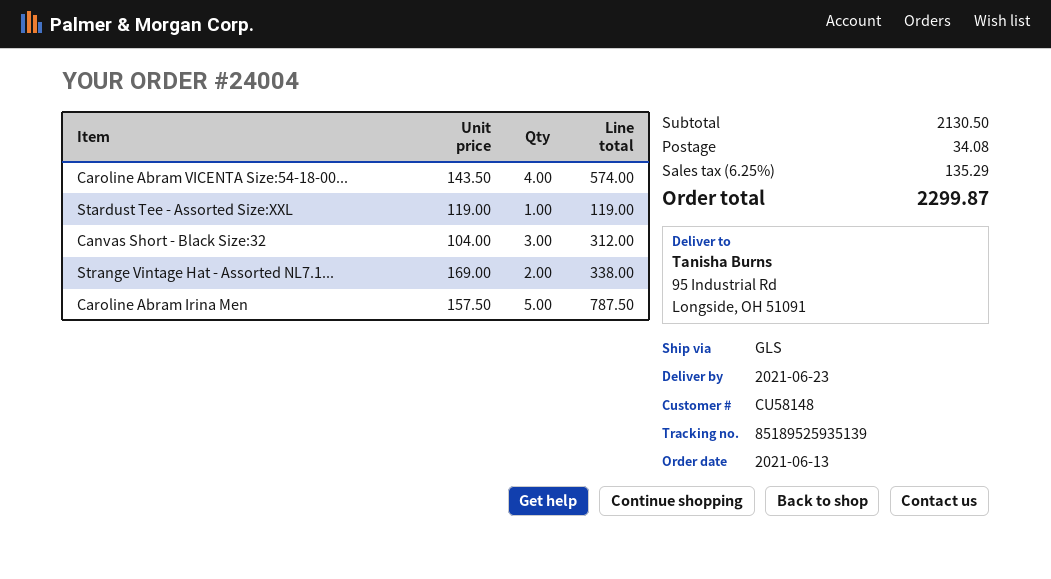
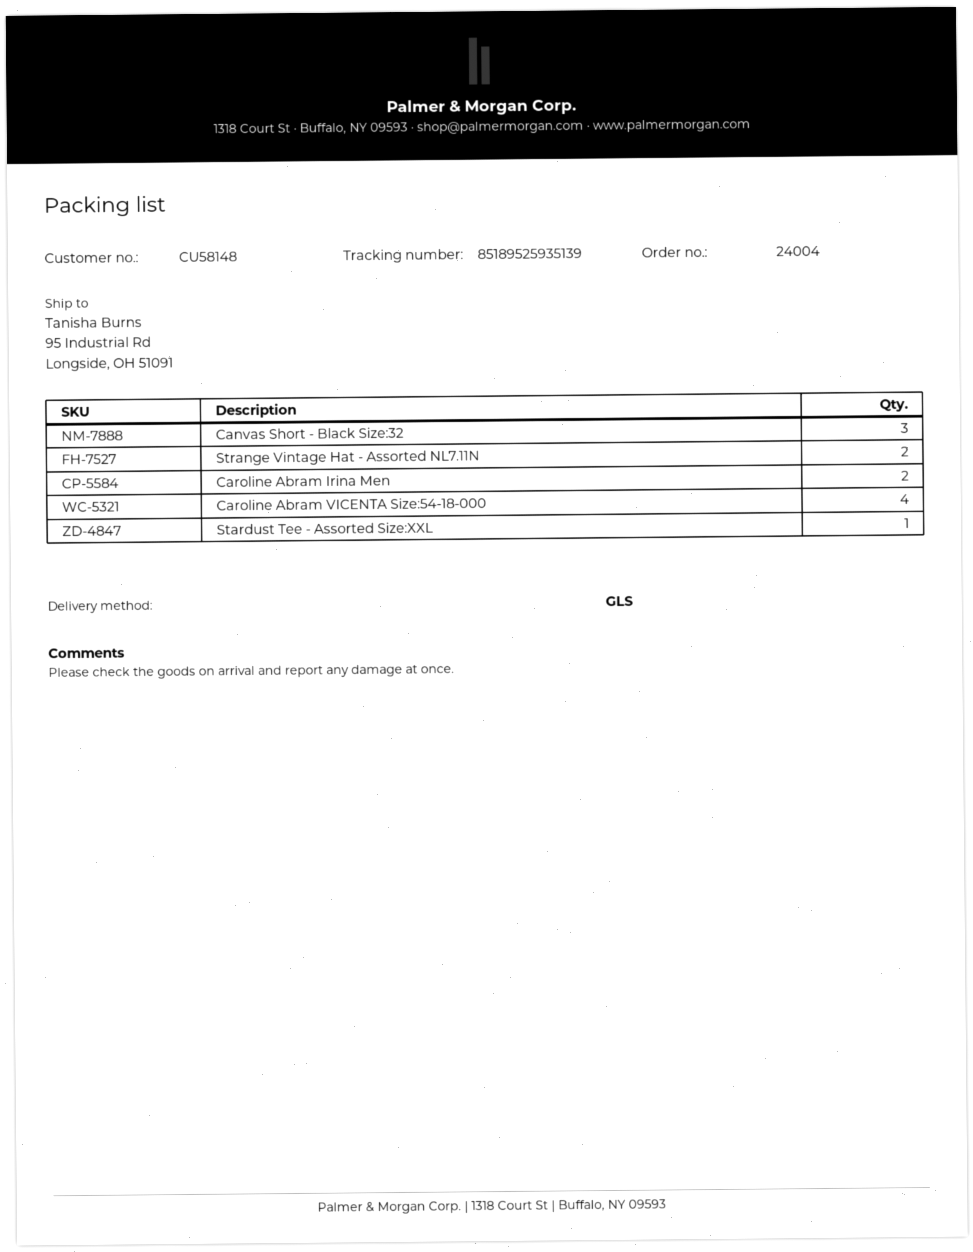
Caroline Abram Irina Men: 5 -> 2

